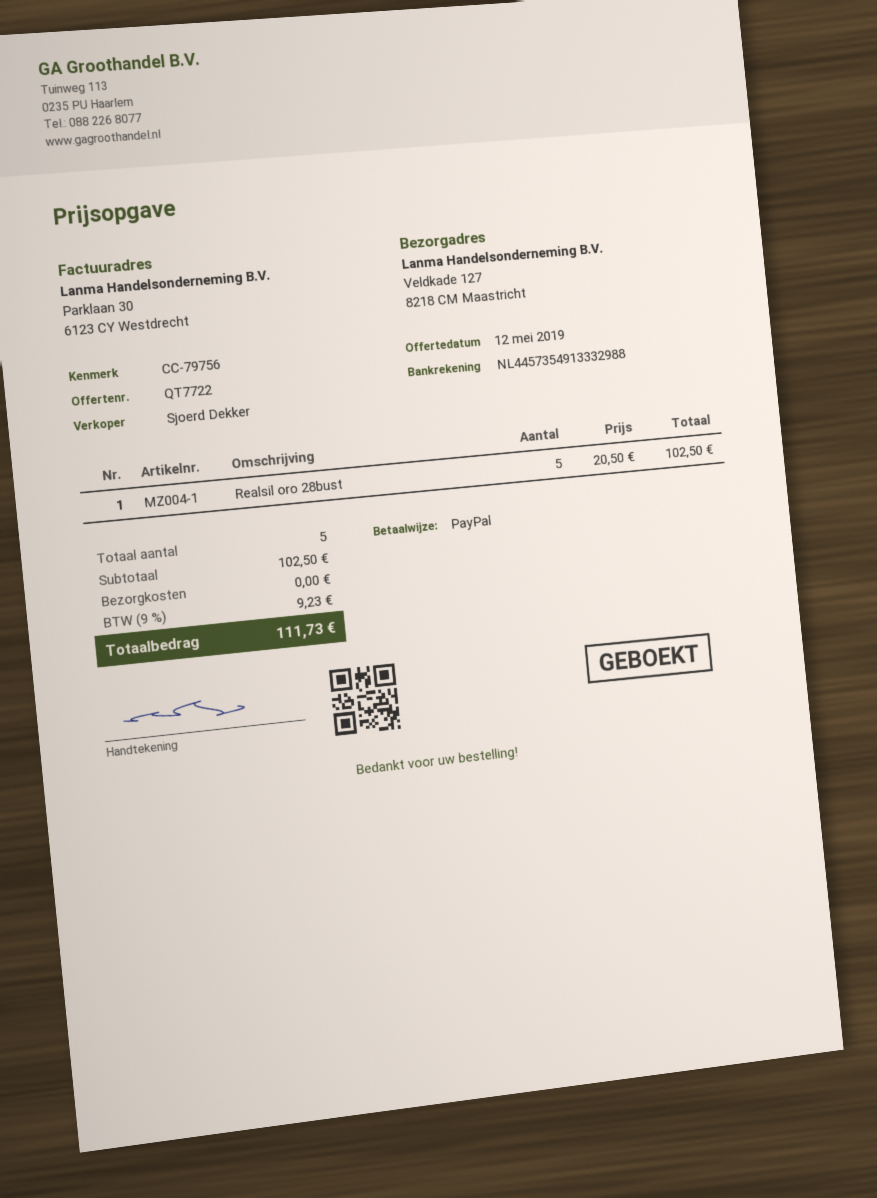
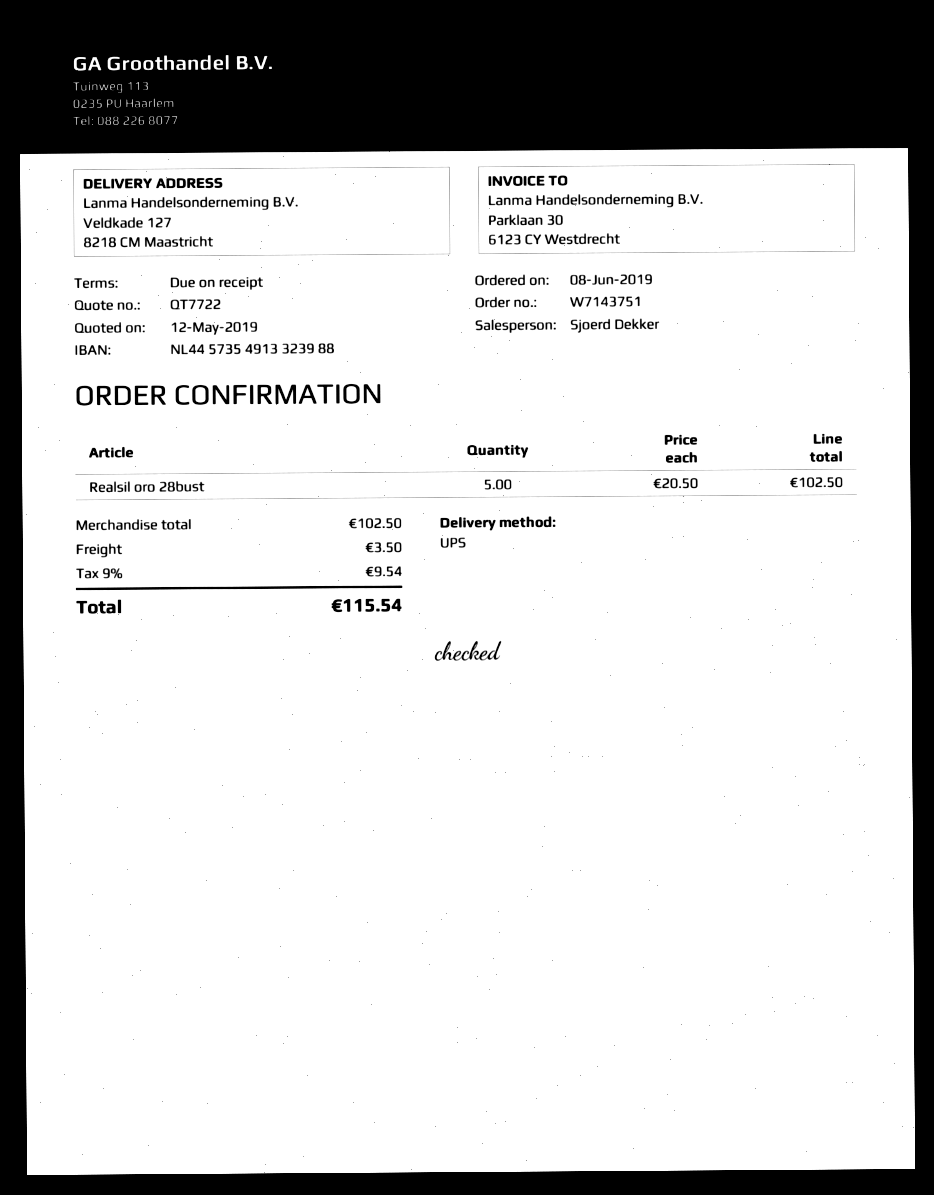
bank account: NL4457354913332988 -> NL4457354913323988
shipping: 0.00 -> 3.50
tax: 9% = 9.23 -> 9% = 9.54
total: 111.73 -> 115.54

